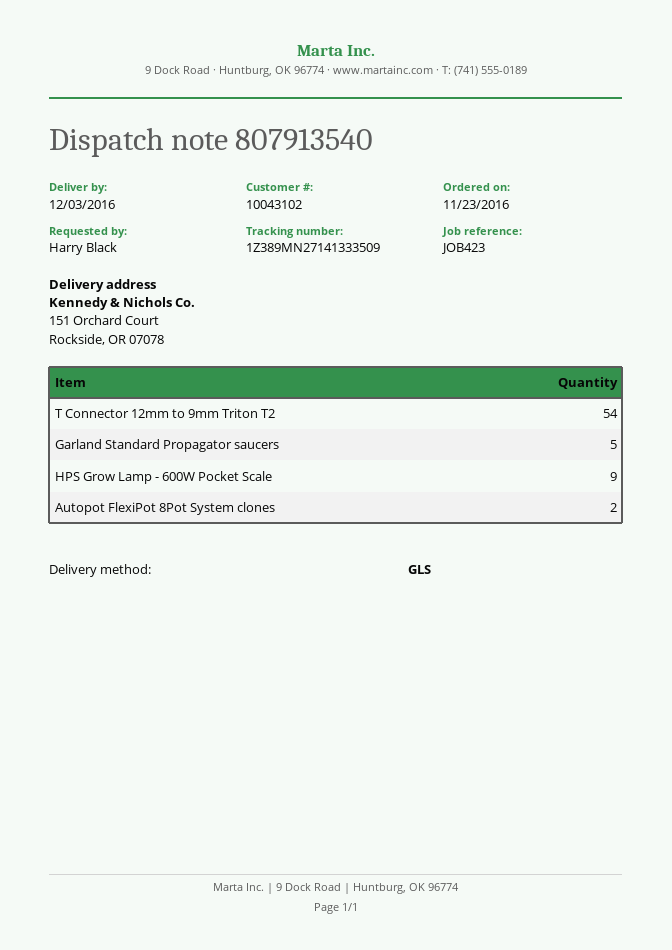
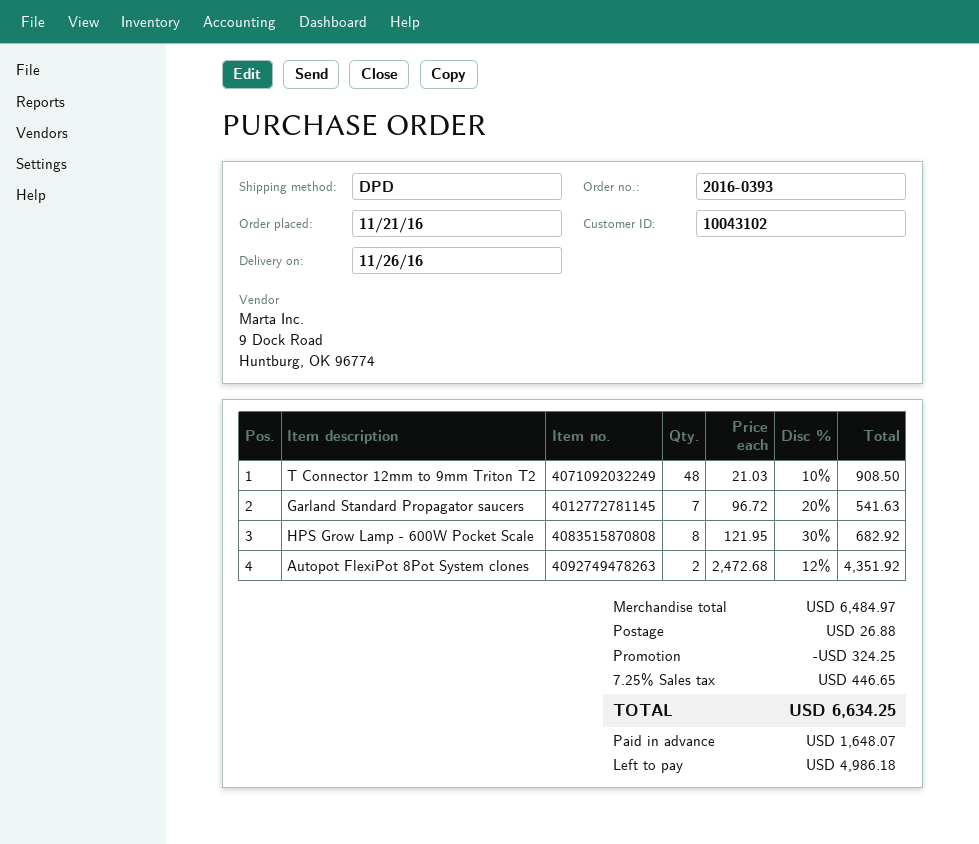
order date: 2016-11-23 -> 2016-11-21
delivery date: 2016-12-03 -> 2016-11-26
shipping method: GLS -> DPD
T Connector 12mm to 9mm Triton T2: 54 -> 48
Garland Standard Propagator saucers: 5 -> 7
HPS Grow Lamp - 600W Pocket Scale: 9 -> 8

